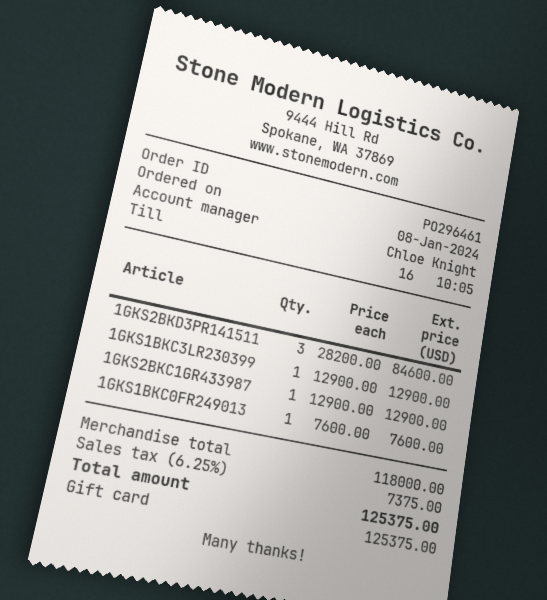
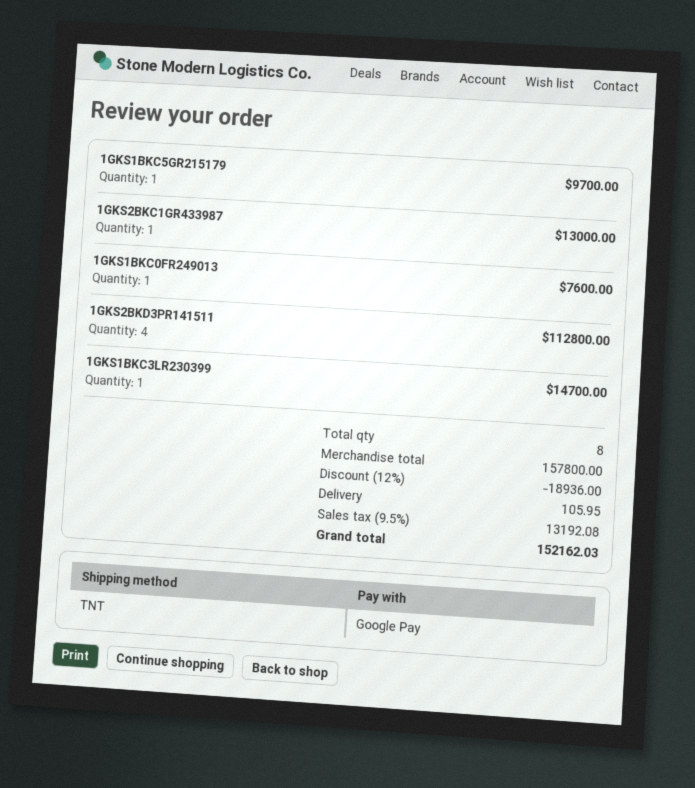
payment method: gift card -> Google Pay
1GKS2BKD3PR141511: 3 for 84600.00 -> 4 for 112800.00
1GKS1BKC3LR230399: 1 for 12900.00 -> 1 for 14700.00
1GKS2BKC1GR433987: 1 for 12900.00 -> 1 for 13000.00
1GKS1BKC5GR215179: none -> 1 for 9700.00
subtotal: 118000.00 -> 157800.00
discount: none -> 12% = 18936.00
shipping: none -> 105.95
tax: 6.25% = 7375.00 -> 9.5% = 13192.08
total: 125375.00 -> 152162.03

